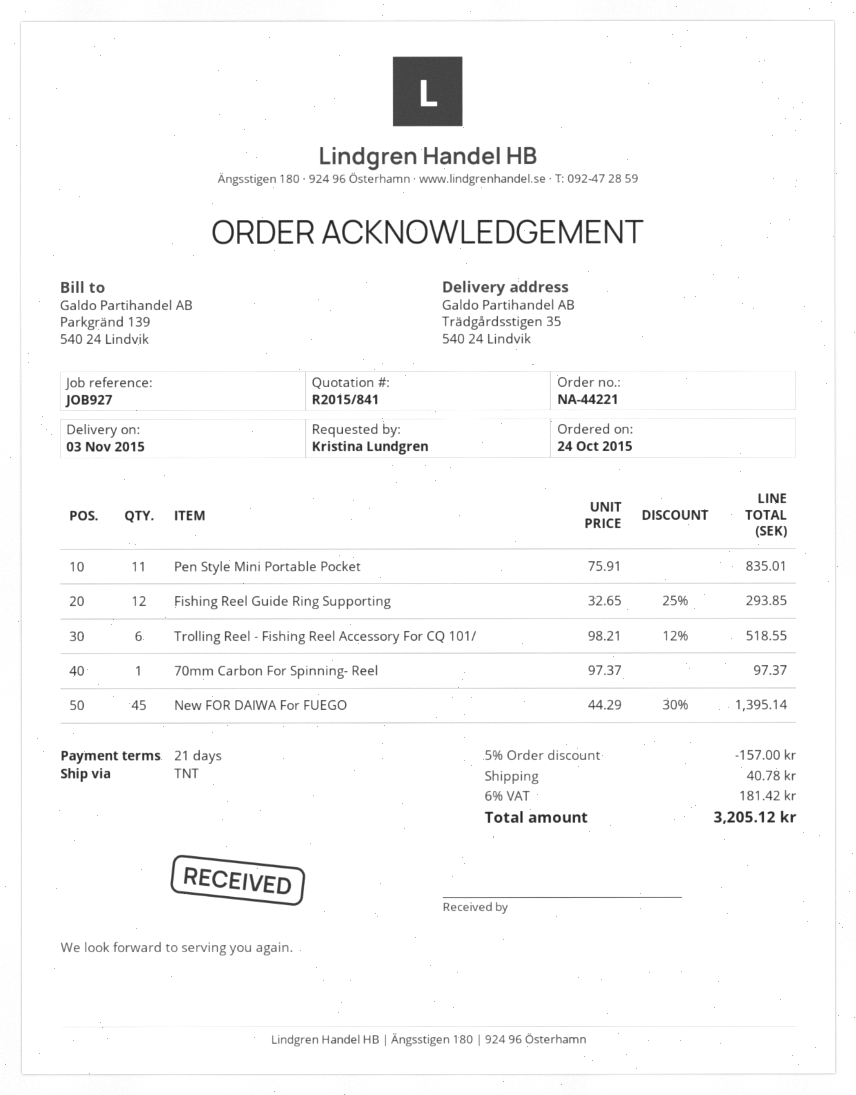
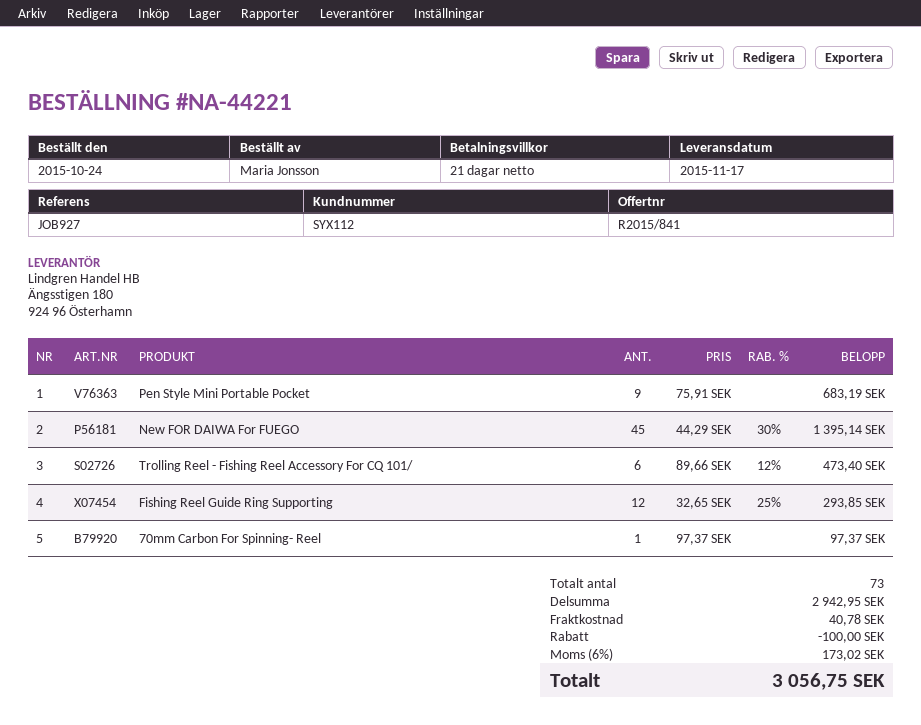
delivery date: 2015-11-03 -> 2015-11-17
ordered by: Kristina Lundgren -> Maria Jonsson
Pen Style Mini Portable Pocket: 11 x 75.91 = 835.01 -> 9 x 75.91 = 683.19
Trolling Reel - Fishing Reel Accessory For CQ 101/: 6 x 98.21 - 12% = 518.55 -> 6 x 89.66 - 12% = 473.40
discount: 157.00 -> 100.00
tax: 6% = 181.42 -> 6% = 173.02
total: 3205.12 -> 3056.75

